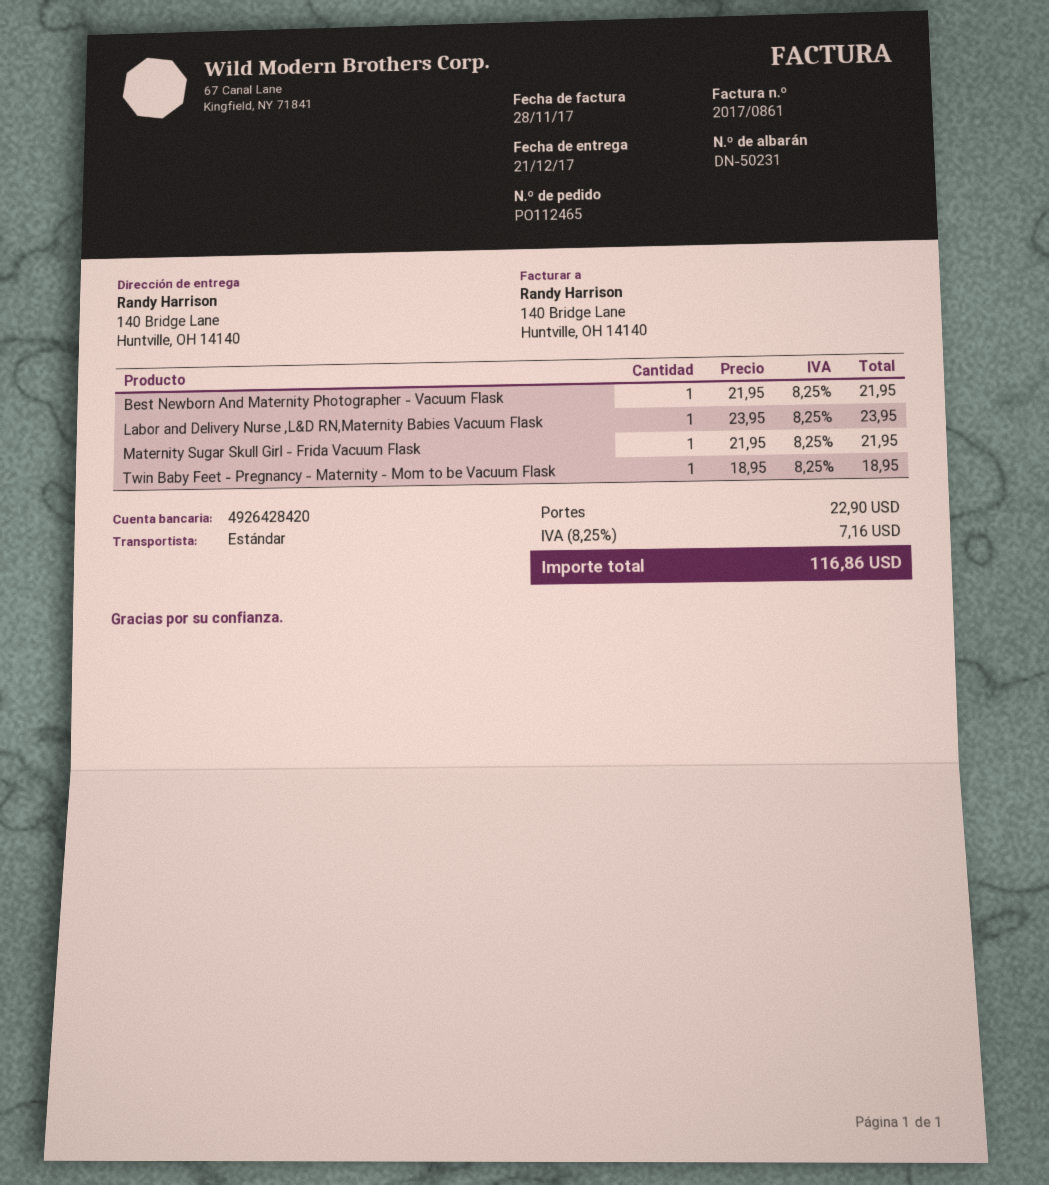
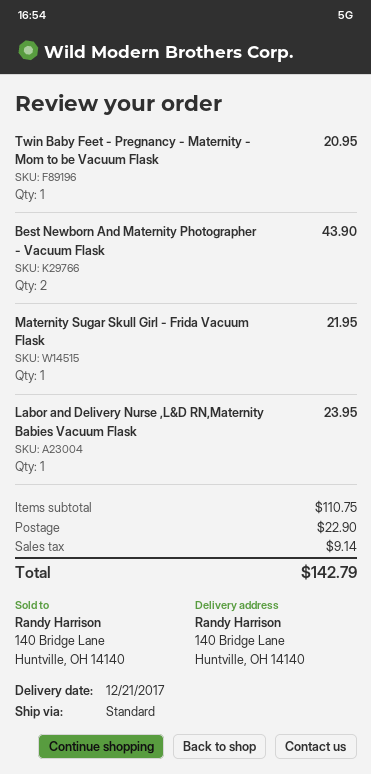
Best Newborn And Maternity Photographer - Vacuum Flask: 1 for 21.95 -> 2 for 43.90
Twin Baby Feet - Pregnancy - Maternity - Mom to be Vacuum Flask: 1 for 18.95 -> 1 for 20.95
tax: 7.16 -> 9.14
total: 116.86 -> 142.79

